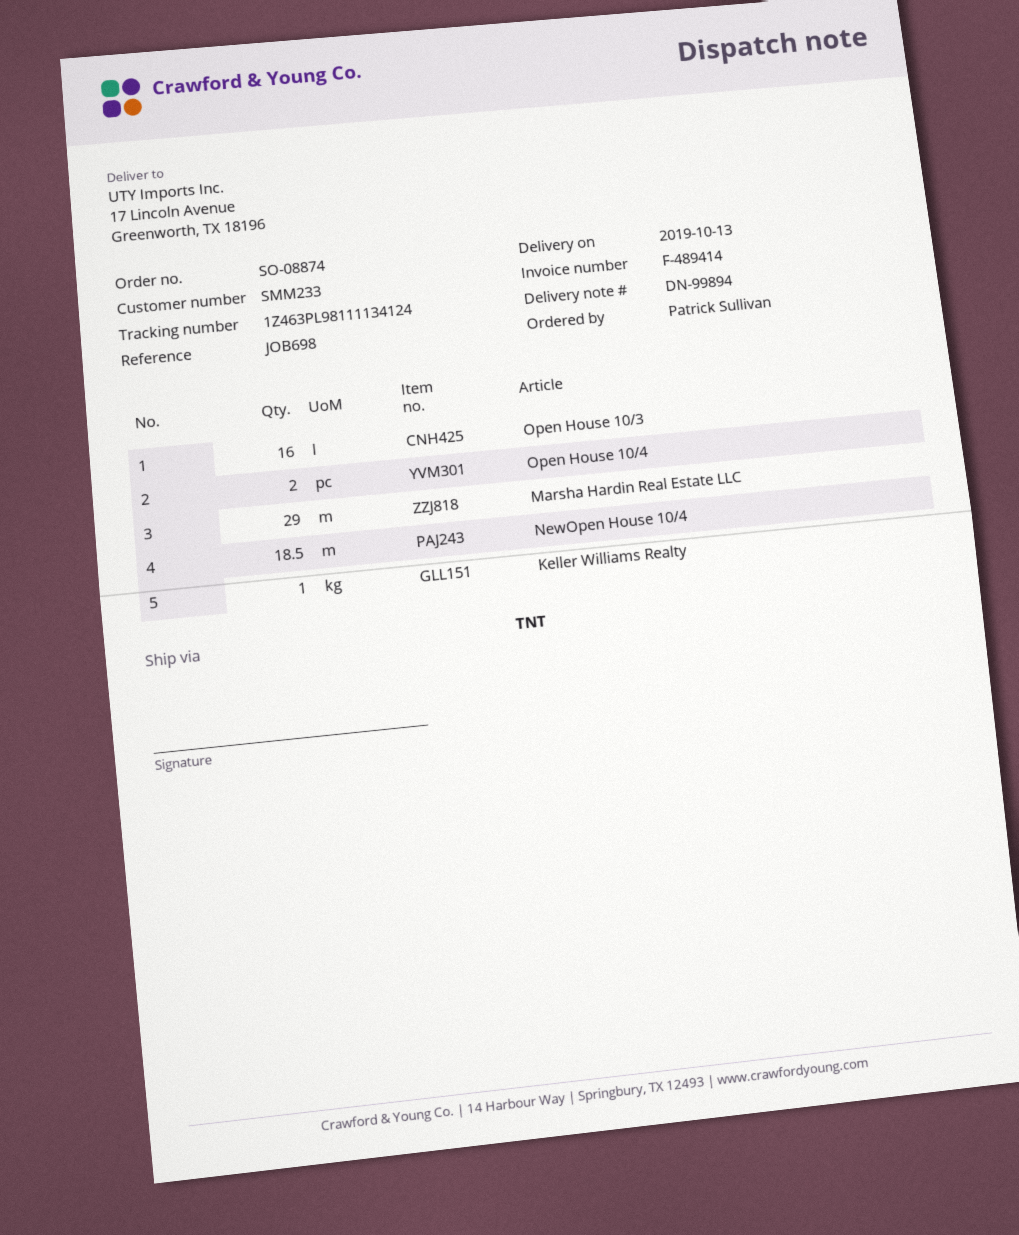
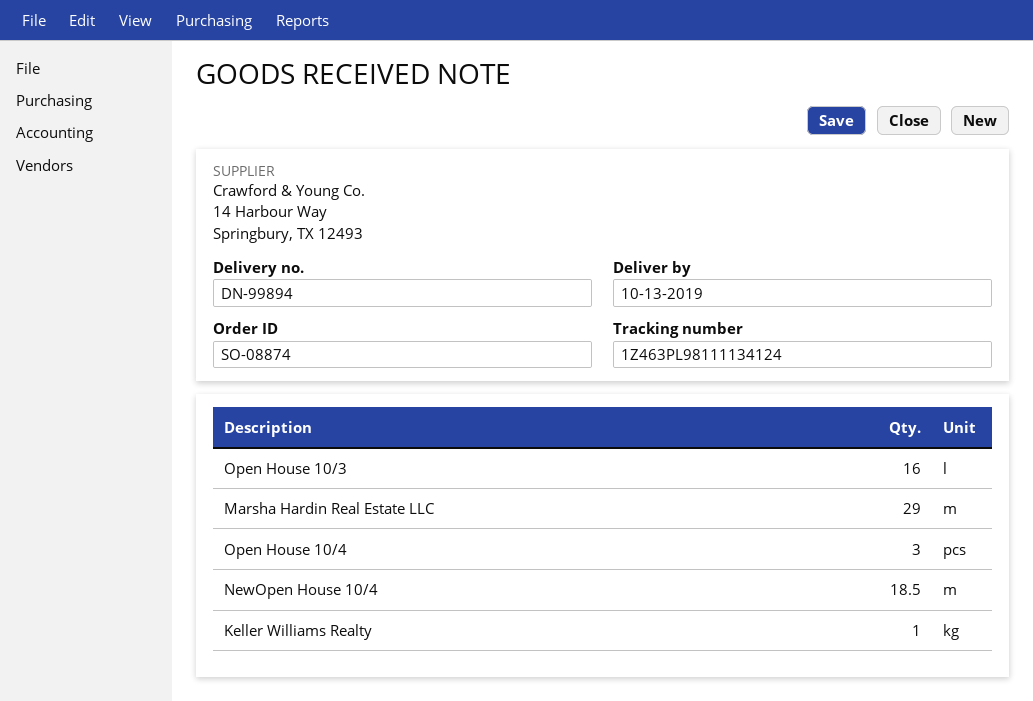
Open House 10/4: 2 -> 3

